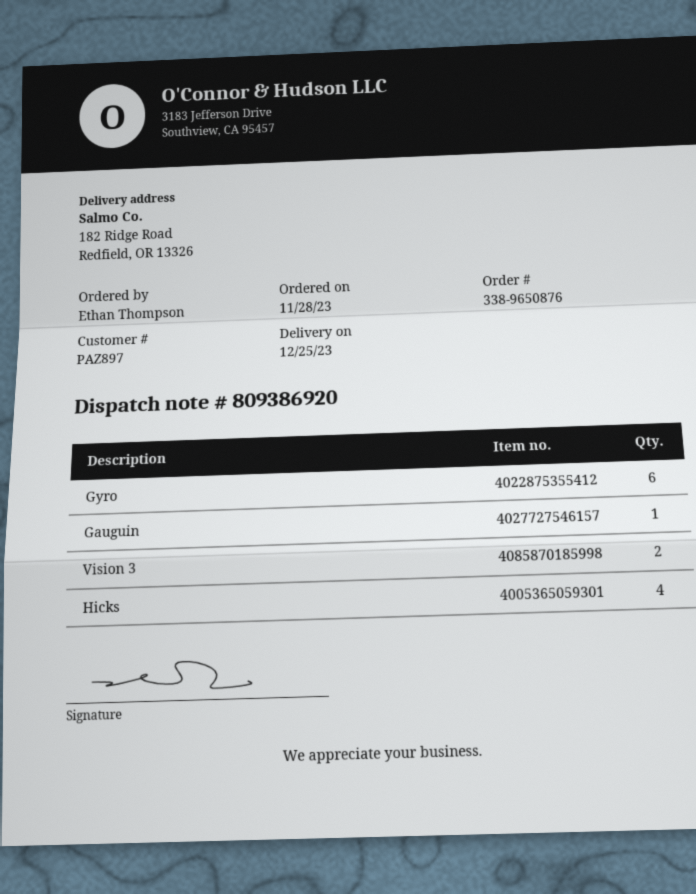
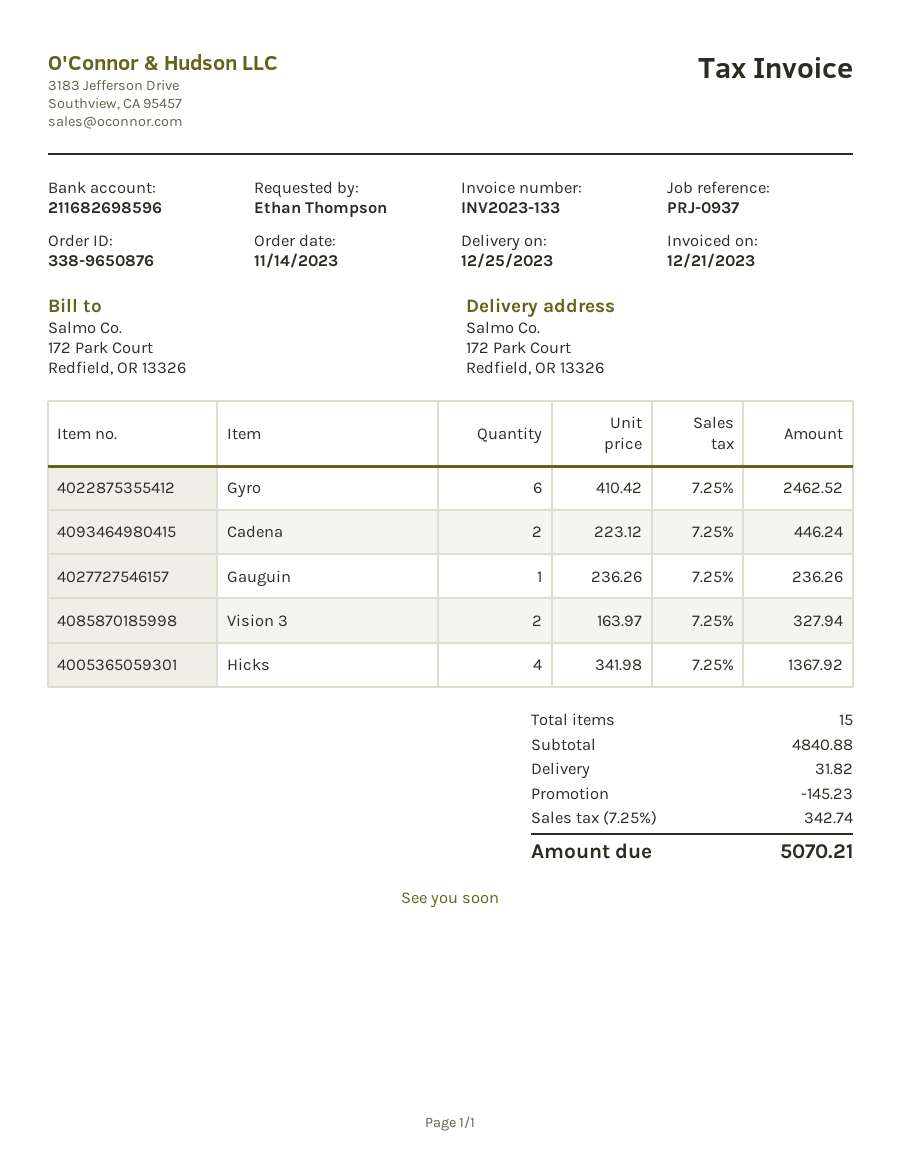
order date: 2023-11-28 -> 2023-11-14
ship to: 182 Ridge Road, Redfield, OR 13326 -> 172 Park Court, Redfield, OR 13326
Cadena: none -> 2

